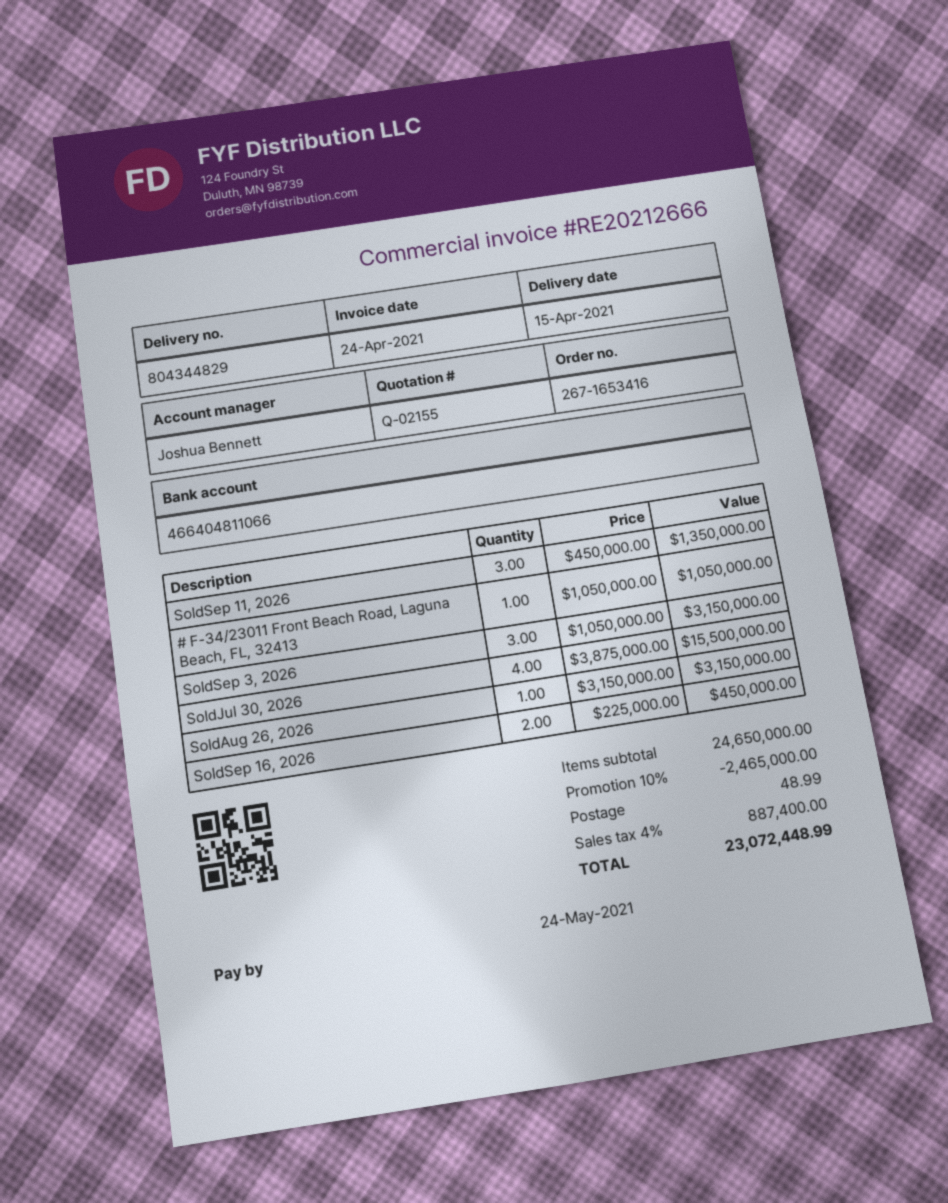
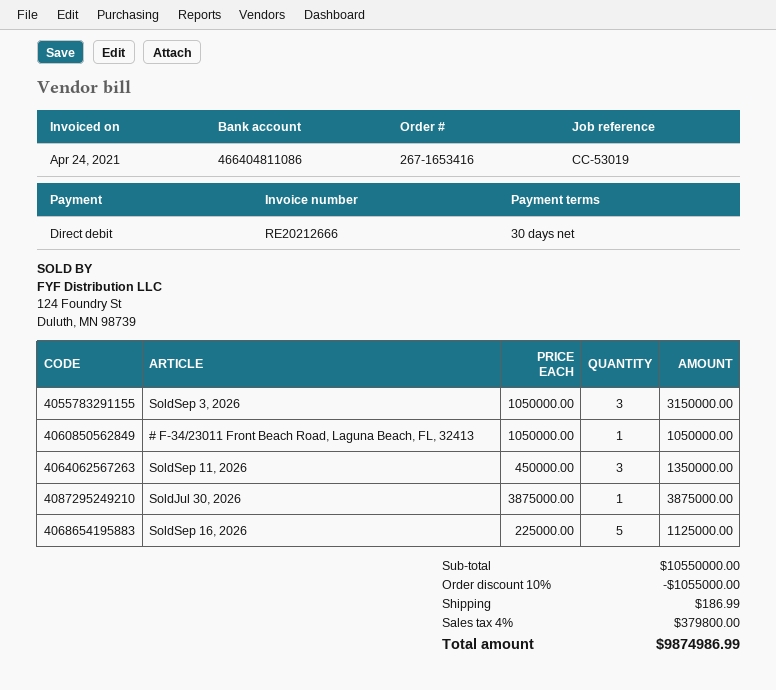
bank account: 466404811066 -> 466404811086
SoldJul 30, 2026: 4 x 3875000.00 = 15500000.00 -> 1 x 3875000.00 = 3875000.00
SoldAug 26, 2026: 1 x 3150000.00 = 3150000.00 -> none
SoldSep 16, 2026: 2 x 225000.00 = 450000.00 -> 5 x 225000.00 = 1125000.00
subtotal: 24650000.00 -> 10550000.00
discount: 10% = 2465000.00 -> 10% = 1055000.00
shipping: 48.99 -> 186.99
tax: 4% = 887400.00 -> 4% = 379800.00
total: 23072448.99 -> 9874986.99

